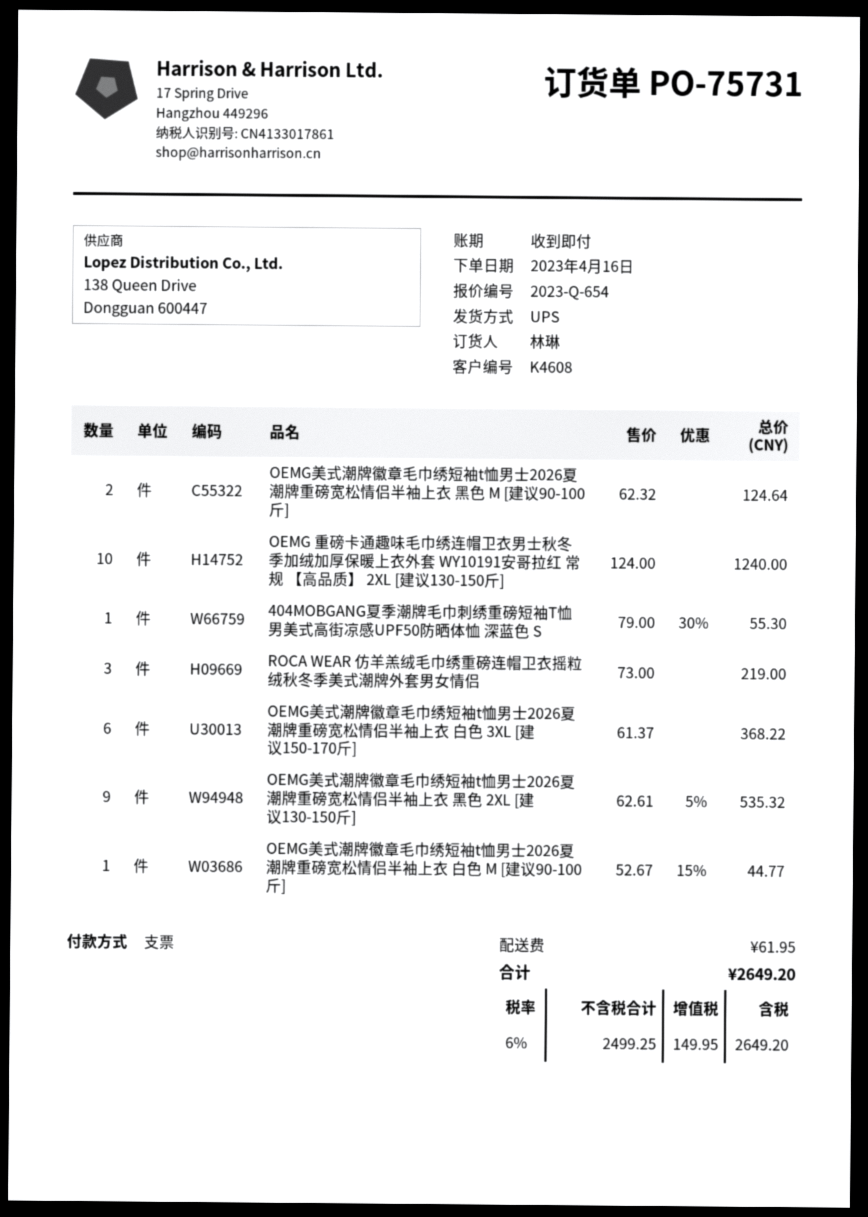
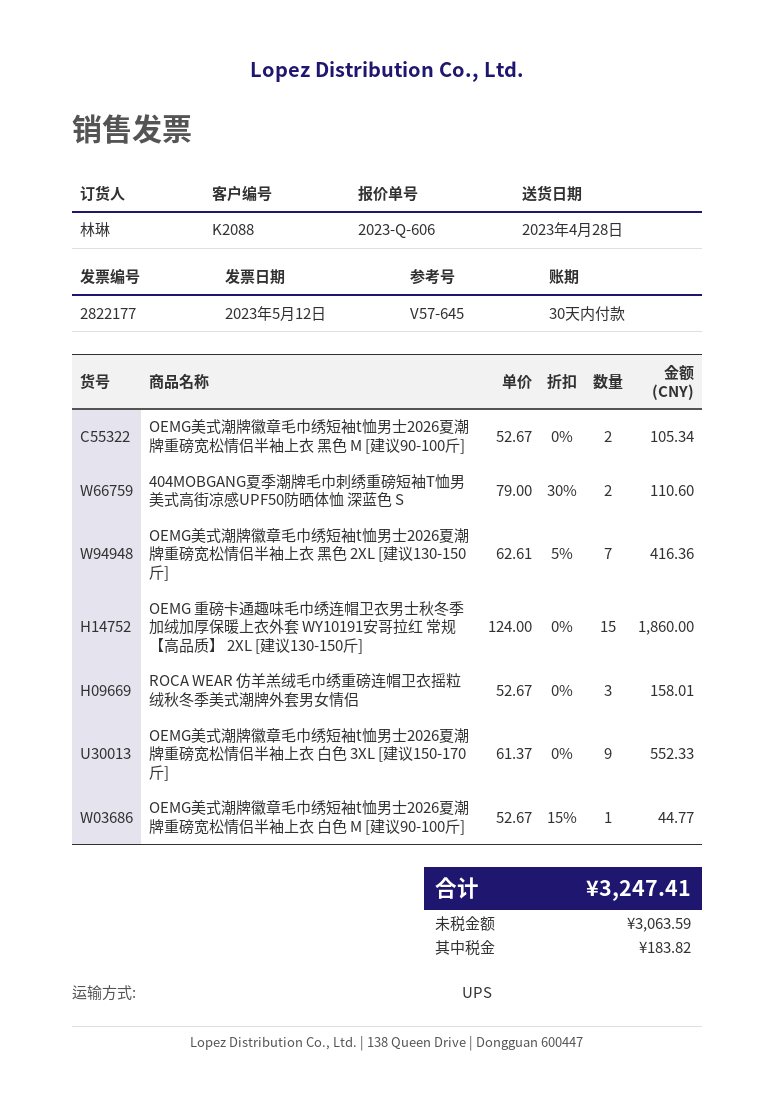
quote number: 2023-Q-654 -> 2023-Q-606
payment terms: on receipt -> 30 days
customer number: K4608 -> K2088
OEMG美式潮牌徽章毛巾绣短袖t恤男士2026夏潮牌重磅宽松情侣半袖上衣 黑色 M [建议90-100斤]: 2 x 62.32 = 124.64 -> 2 x 52.67 = 105.34
OEMG 重磅卡通趣味毛巾绣连帽卫衣男士秋冬季加绒加厚保暖上衣外套 WY10191安哥拉红 常规 【高品质】 2XL [建议130-150斤]: 10 x 124.00 = 1240.00 -> 15 x 124.00 = 1860.00
404MOBGANG夏季潮牌毛巾刺绣重磅短袖T恤男美式高街凉感UPF50防晒体恤 深蓝色 S: 1 x 79.00 - 30% = 55.30 -> 2 x 79.00 - 30% = 110.60
ROCA WEAR 仿羊羔绒毛巾绣重磅连帽卫衣摇粒绒秋冬季美式潮牌外套男女情侣: 3 x 73.00 = 219.00 -> 3 x 52.67 = 158.01
OEMG美式潮牌徽章毛巾绣短袖t恤男士2026夏潮牌重磅宽松情侣半袖上衣 白色 3XL [建议150-170斤]: 6 x 61.37 = 368.22 -> 9 x 61.37 = 552.33
OEMG美式潮牌徽章毛巾绣短袖t恤男士2026夏潮牌重磅宽松情侣半袖上衣 黑色 2XL [建议130-150斤]: 9 x 62.61 - 5% = 535.32 -> 7 x 62.61 - 5% = 416.36
shipping: 61.95 -> none
net: 2499.25 -> 3063.59
tax: 149.95 -> 183.82
total: 2649.20 -> 3247.41

